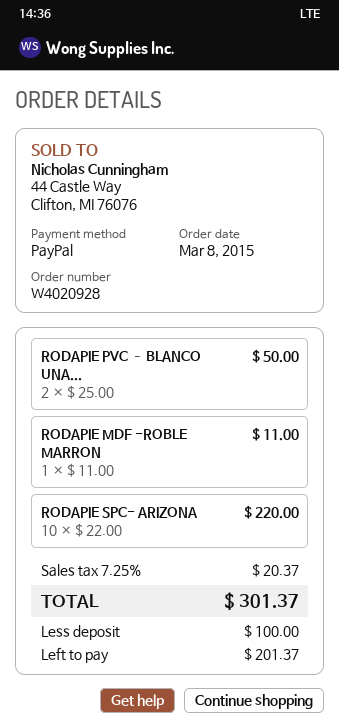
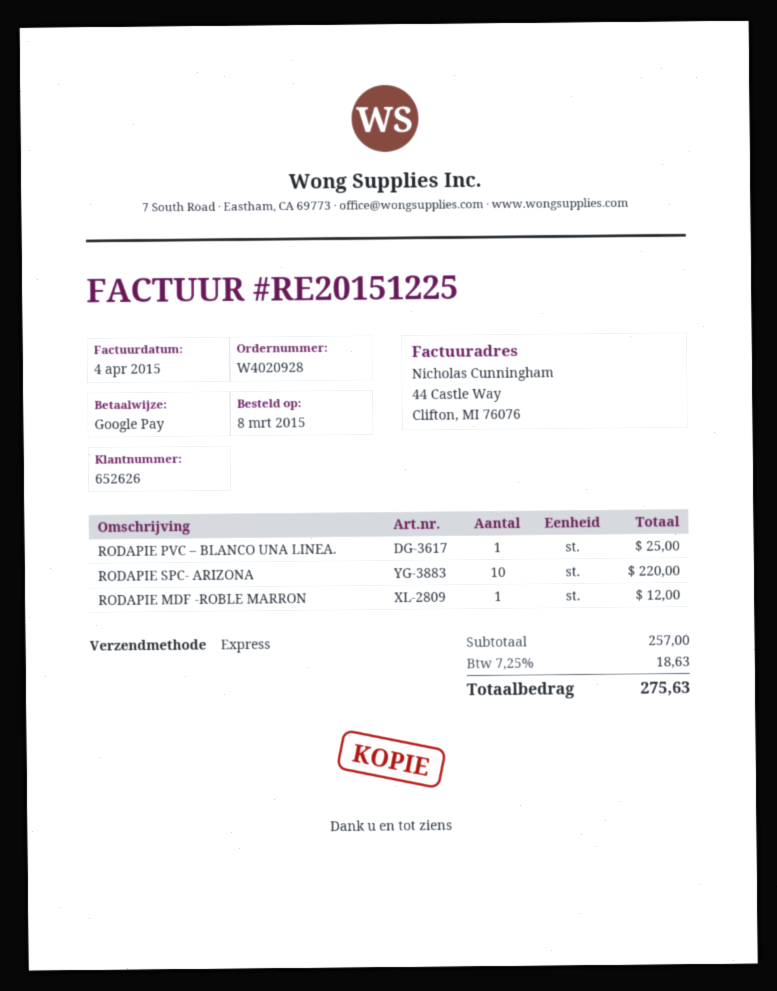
payment method: PayPal -> Google Pay
RODAPIE PVC – BLANCO UNA...: 2 for 50.00 -> 1 for 25.00
RODAPIE MDF -ROBLE MARRON: 1 for 11.00 -> 1 for 12.00
tax: 7.25% = 20.37 -> 7.25% = 18.63
total: 301.37 -> 275.63

